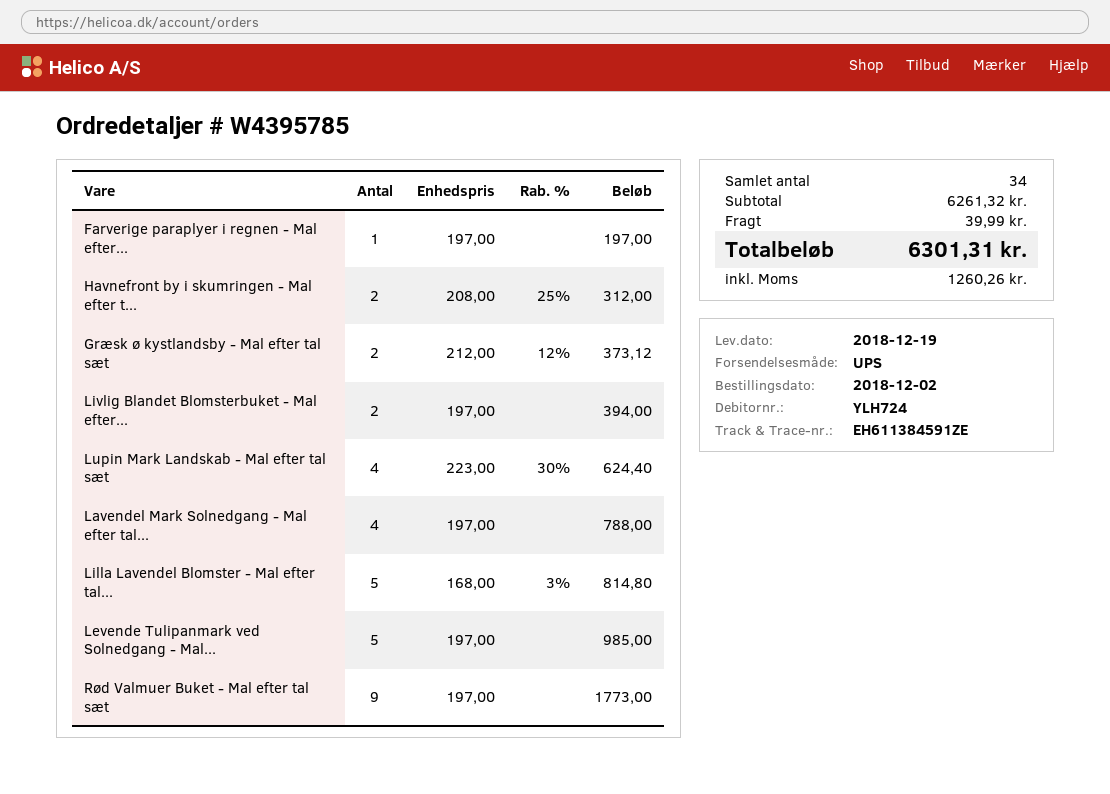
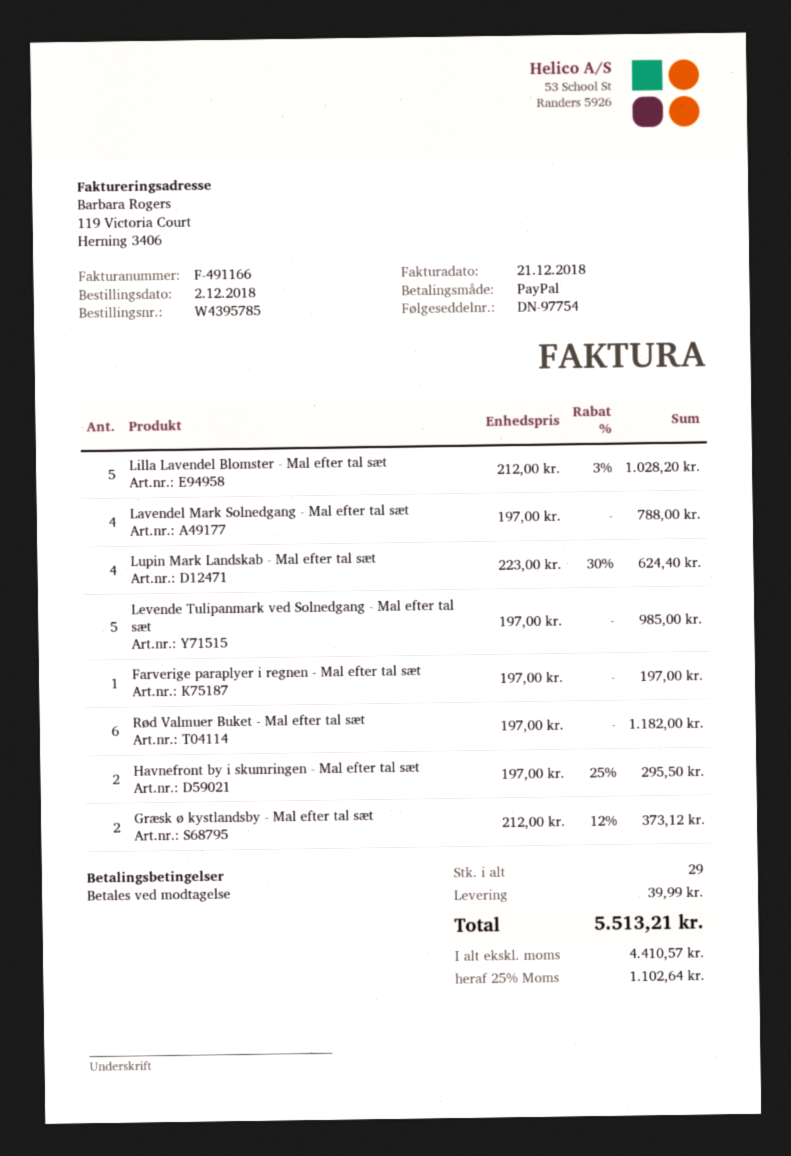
Havnefront by i skumringen - Mal efter t...: 2 x 208.00 - 25% = 312.00 -> 2 x 197.00 - 25% = 295.50
Livlig Blandet Blomsterbuket - Mal efter...: 2 x 197.00 = 394.00 -> none
Lilla Lavendel Blomster - Mal efter tal...: 5 x 168.00 - 3% = 814.80 -> 5 x 212.00 - 3% = 1028.20
Rød Valmuer Buket - Mal efter tal sæt: 9 x 197.00 = 1773.00 -> 6 x 197.00 = 1182.00
total quantity: 34 -> 29
tax: 1260.26 -> 1102.64
total: 6301.31 -> 5513.21

